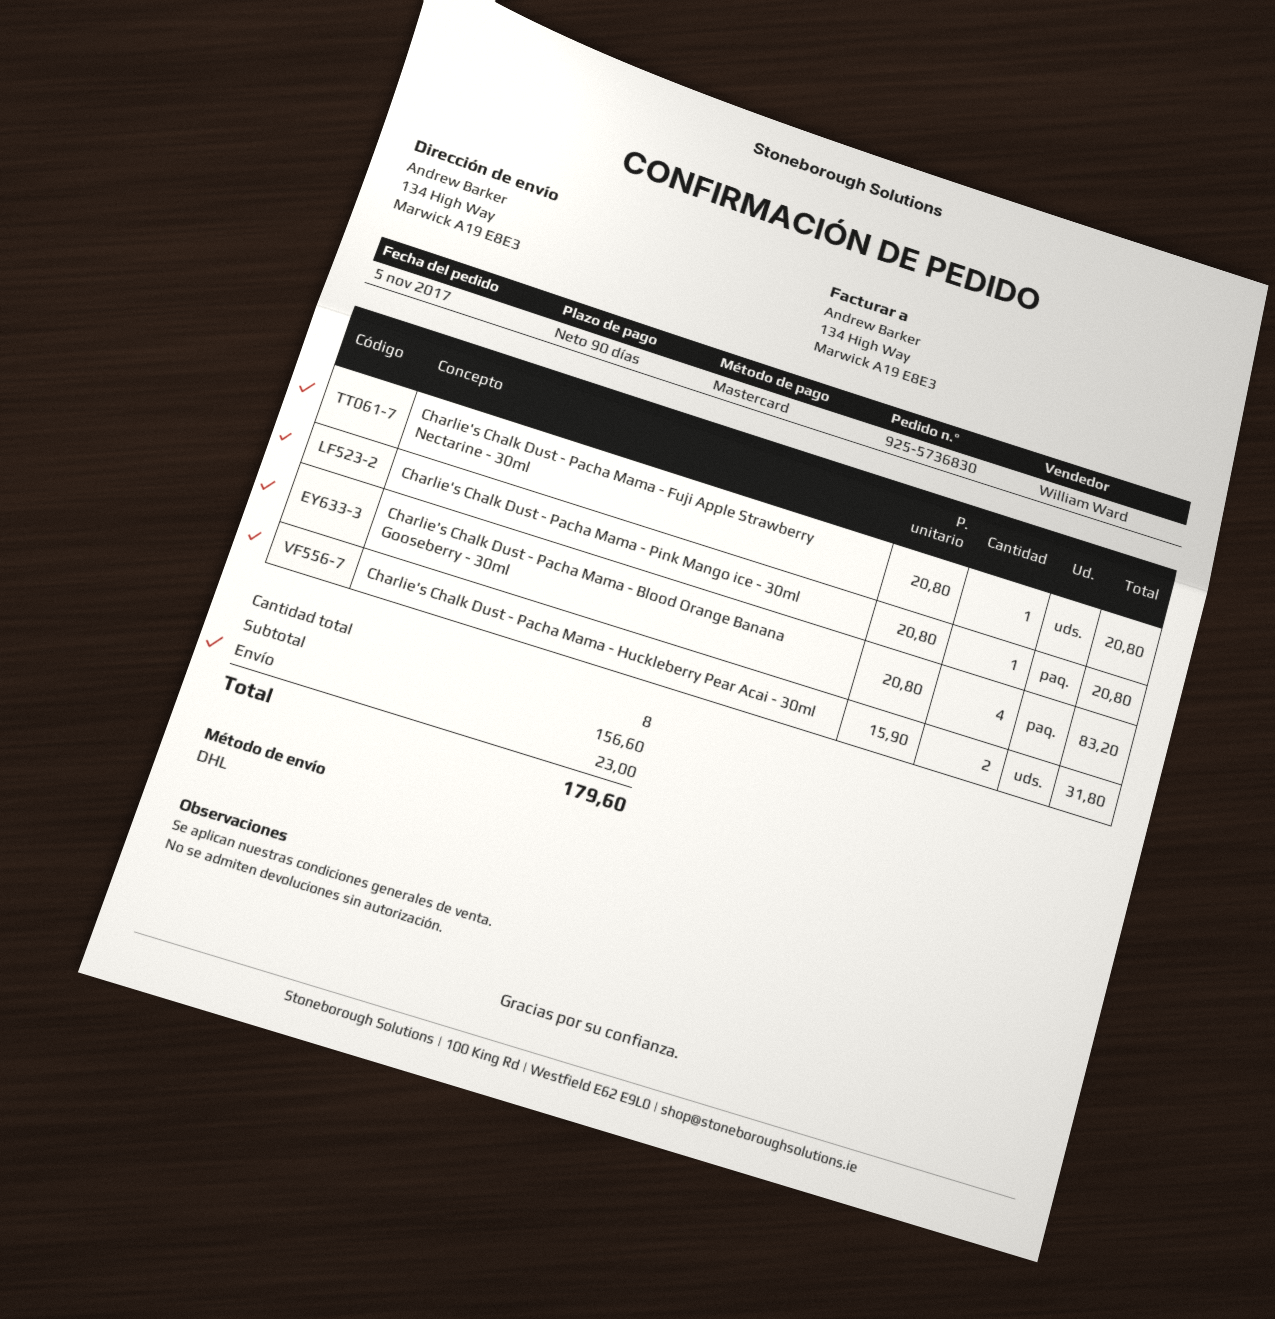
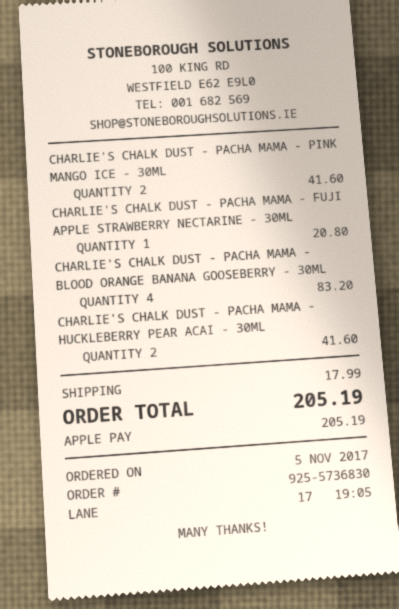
payment method: Mastercard -> Apple Pay
Charlie's Chalk Dust - Pacha Mama - Pink Mango ice - 30ml: 1 for 20.80 -> 2 for 41.60
Charlie's Chalk Dust - Pacha Mama - Huckleberry Pear Acai - 30ml: 2 for 31.80 -> 2 for 41.60
shipping: 23.00 -> 17.99
total: 179.60 -> 205.19

